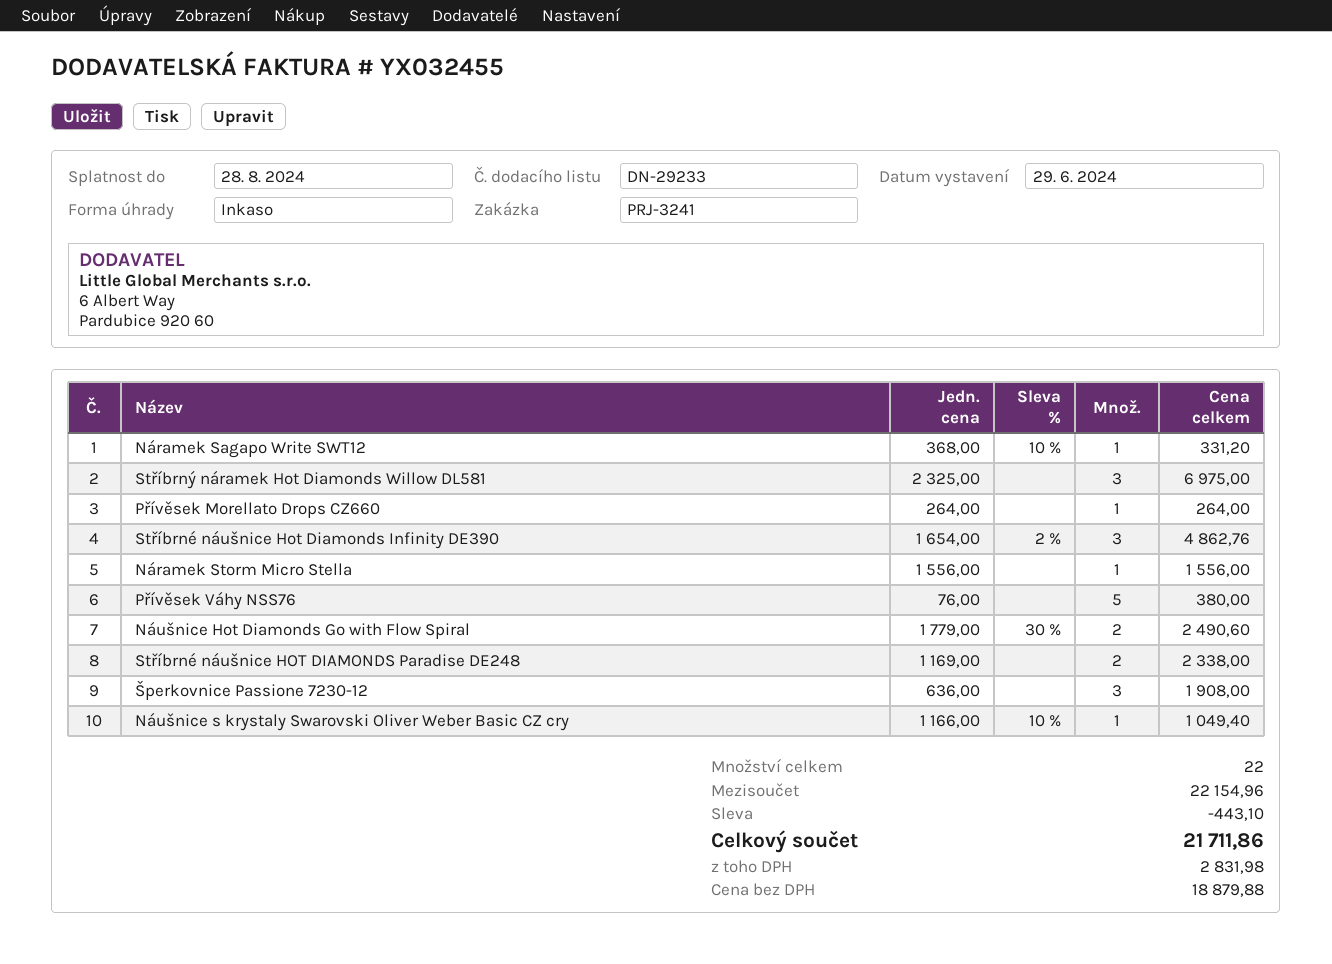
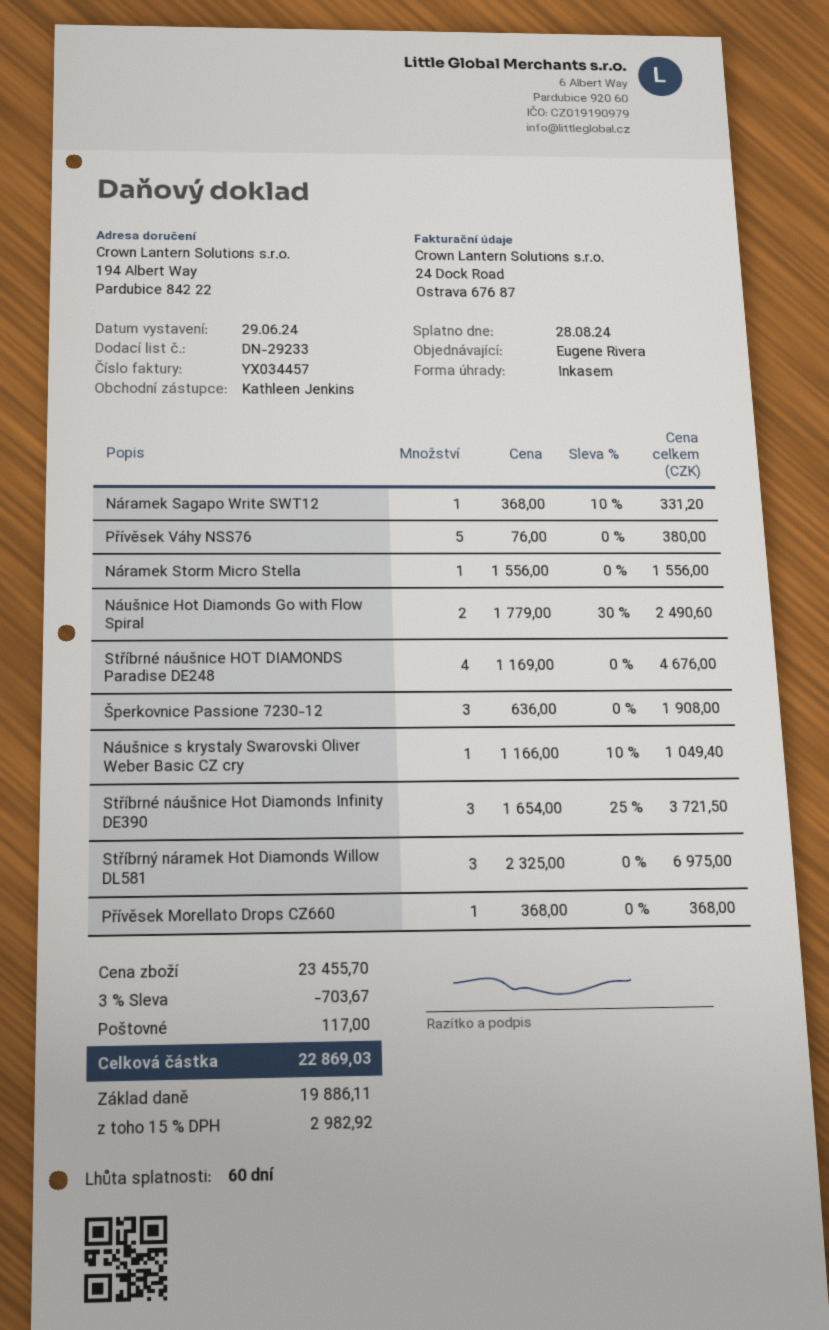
invoice number: YX032455 -> YX034457
Přívěsek Morellato Drops CZ660: 1 x 264.00 = 264.00 -> 1 x 368.00 = 368.00
Stříbrné náušnice Hot Diamonds Infinity DE390: 3 x 1654.00 - 2% = 4862.76 -> 3 x 1654.00 - 25% = 3721.50
Stříbrné náušnice HOT DIAMONDS Paradise DE248: 2 x 1169.00 = 2338.00 -> 4 x 1169.00 = 4676.00
subtotal: 22154.96 -> 23455.70
discount: 443.10 -> 703.67
shipping: none -> 117.00
net: 18879.88 -> 19886.11
tax: 2831.98 -> 2982.92
total: 21711.86 -> 22869.03

